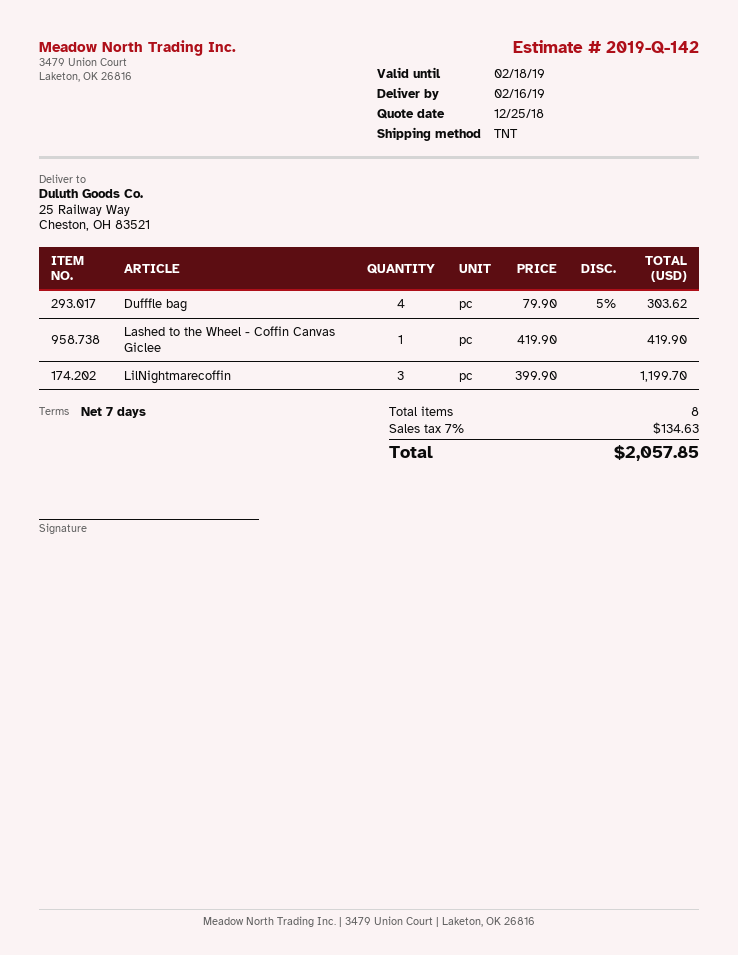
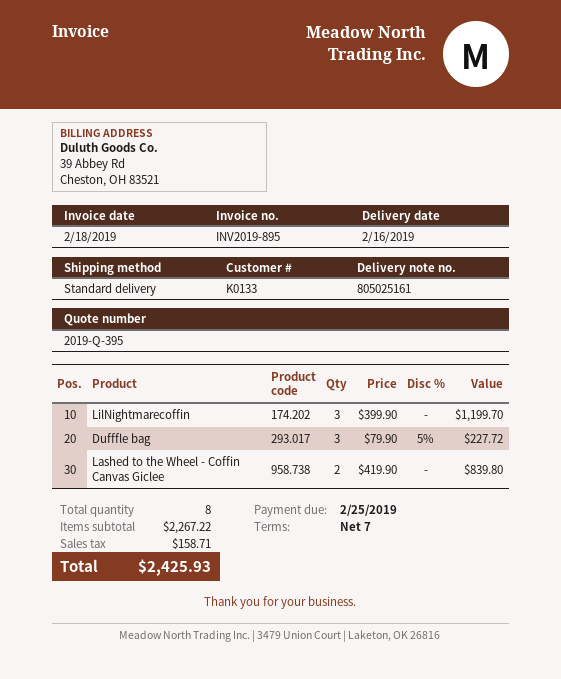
quote number: 2019-Q-142 -> 2019-Q-395
shipping method: TNT -> standard
Dufffle bag: 4 x 79.90 - 5% = 303.62 -> 3 x 79.90 - 5% = 227.72
Lashed to the Wheel - Coffin Canvas Giclee: 1 x 419.90 = 419.90 -> 2 x 419.90 = 839.80
tax: 134.63 -> 158.71
total: 2057.85 -> 2425.93

